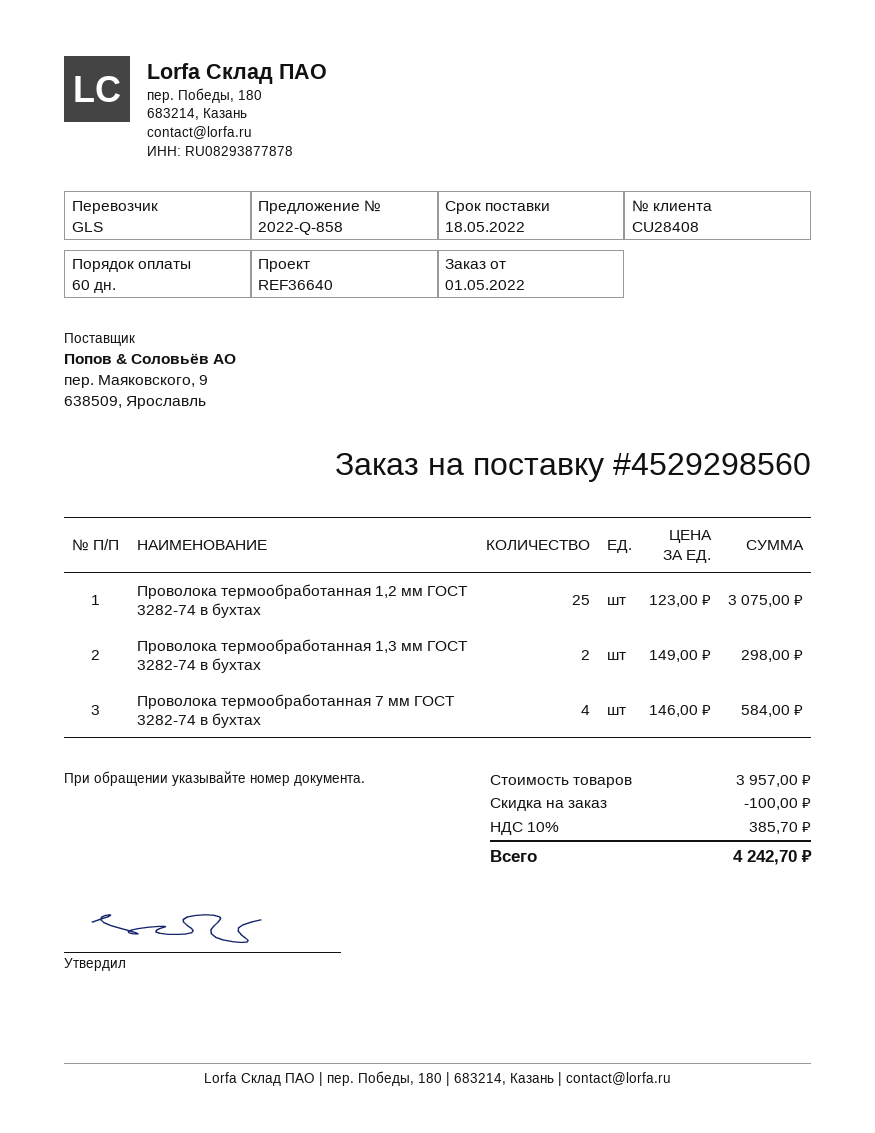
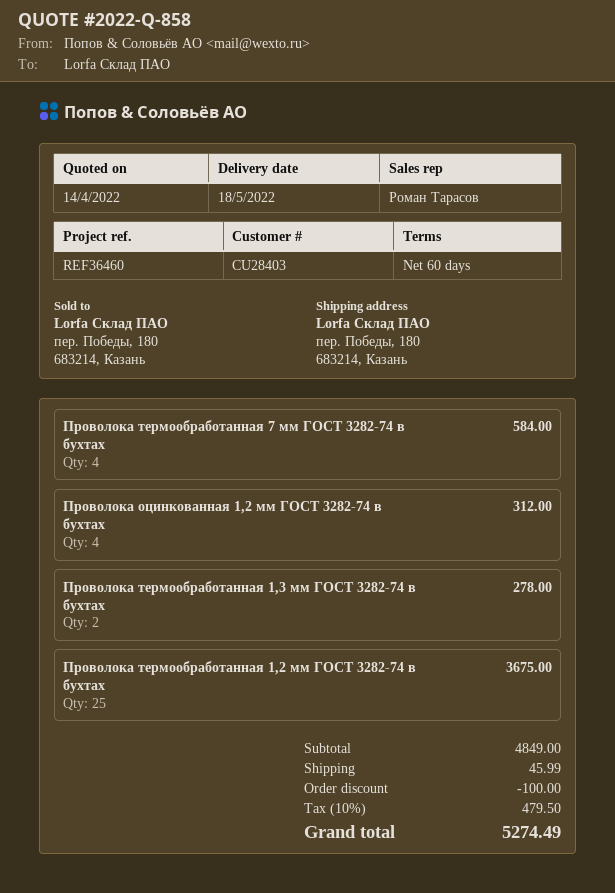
customer number: CU28408 -> CU28403
reference: REF36640 -> REF36460
Проволока термообработанная 1,2 мм ГОСТ 3282-74 в бухтах: 25 for 3075.00 -> 25 for 3675.00
Проволока термообработанная 1,3 мм ГОСТ 3282-74 в бухтах: 2 for 298.00 -> 2 for 278.00
Проволока оцинкованная 1,2 мм ГОСТ 3282-74 в бухтах: none -> 4 for 312.00
subtotal: 3957.00 -> 4849.00
shipping: none -> 45.99
tax: 10% = 385.70 -> 10% = 479.50
total: 4242.70 -> 5274.49

